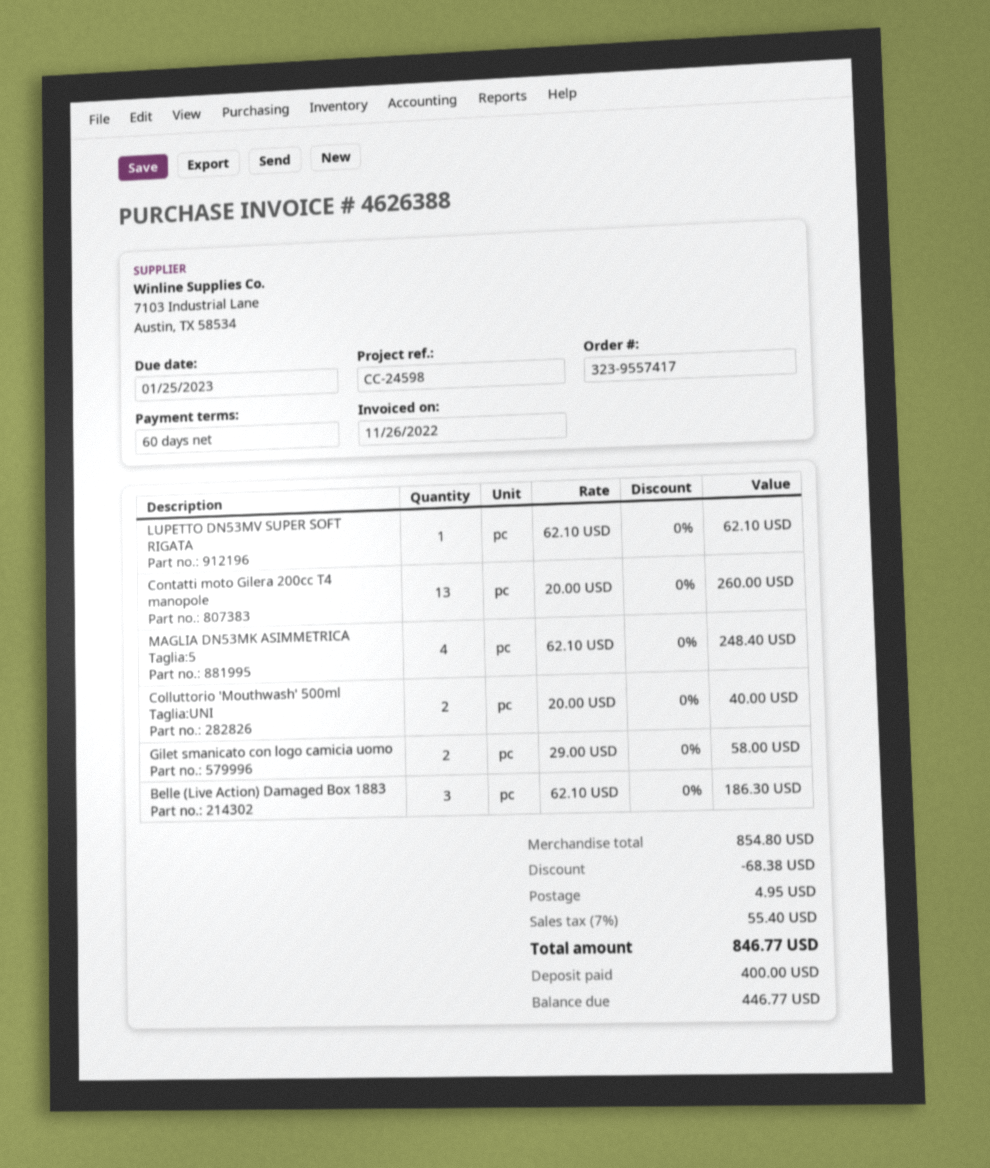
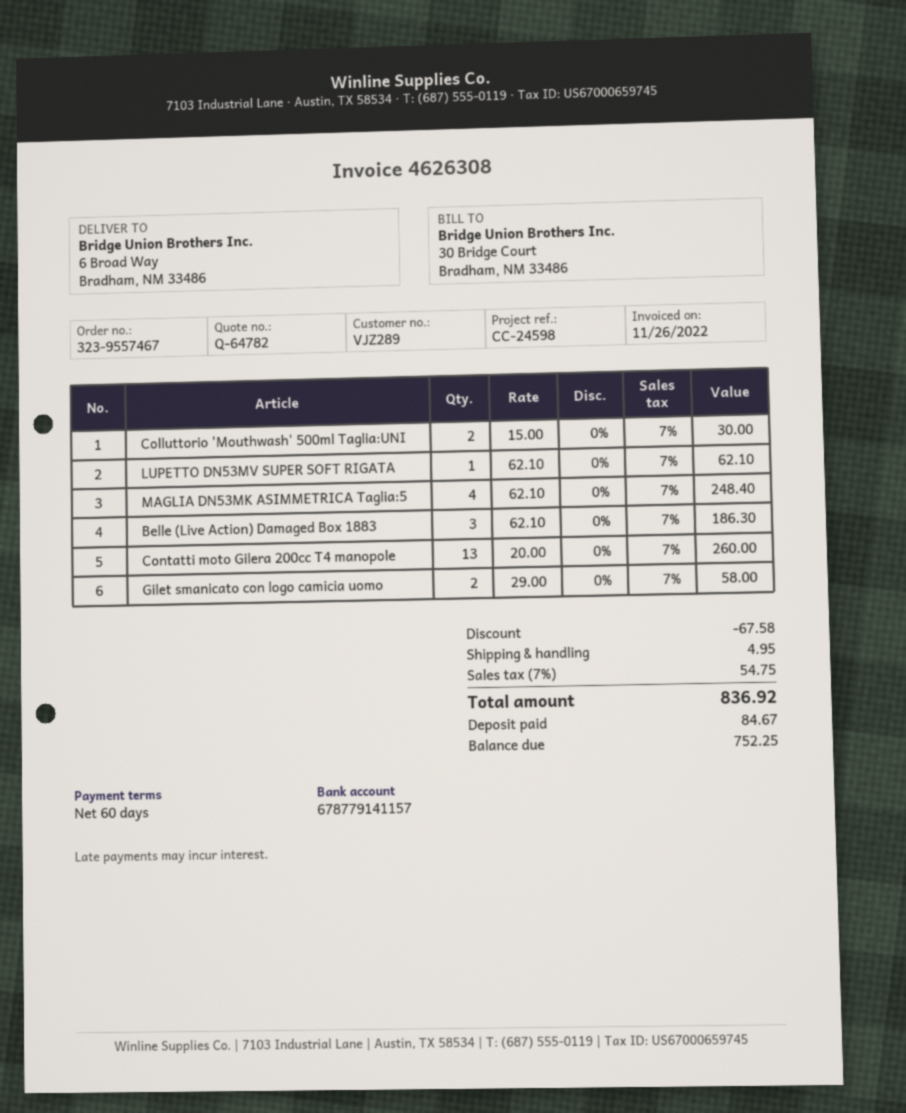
order number: 323-9557417 -> 323-9557467
invoice number: 4626388 -> 4626308
Colluttorio 'Mouthwash' 500ml Taglia:UNI: 2 x 20.00 = 40.00 -> 2 x 15.00 = 30.00
discount: 68.38 -> 67.58
tax: 7% = 55.40 -> 7% = 54.75
total: 846.77 -> 836.92
deposit: 400.00 -> 84.67
balance: 446.77 -> 752.25

